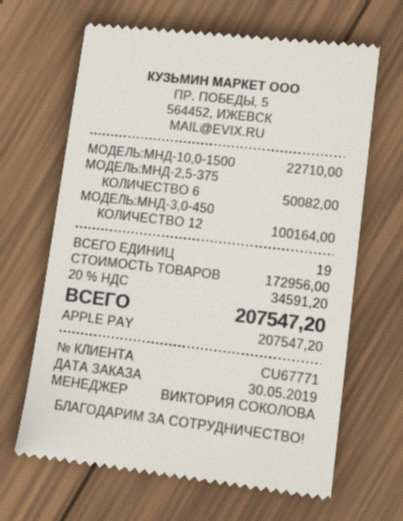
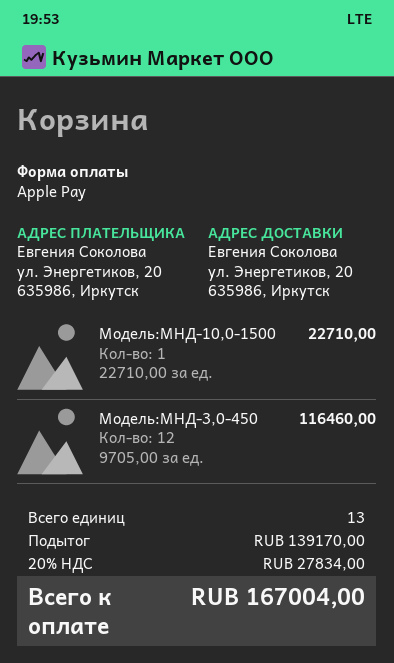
МОДЕЛЬ:МНД-2,5-375: 6 for 50082.00 -> none
МОДЕЛЬ:МНД-3,0-450: 12 for 100164.00 -> 12 for 116460.00
total quantity: 19 -> 13
subtotal: 172956.00 -> 139170.00
tax: 20% = 34591.20 -> 20% = 27834.00
total: 207547.20 -> 167004.00

